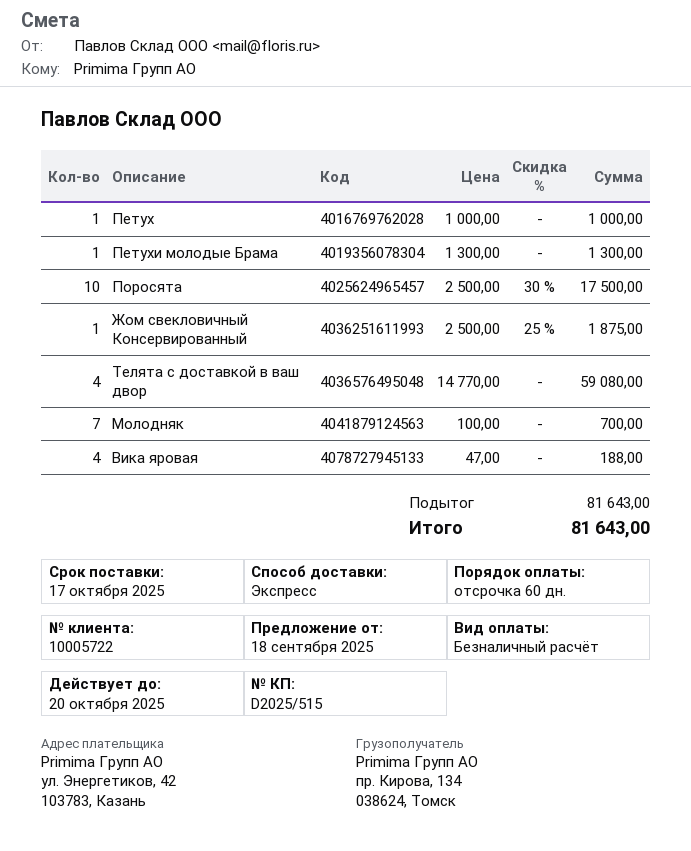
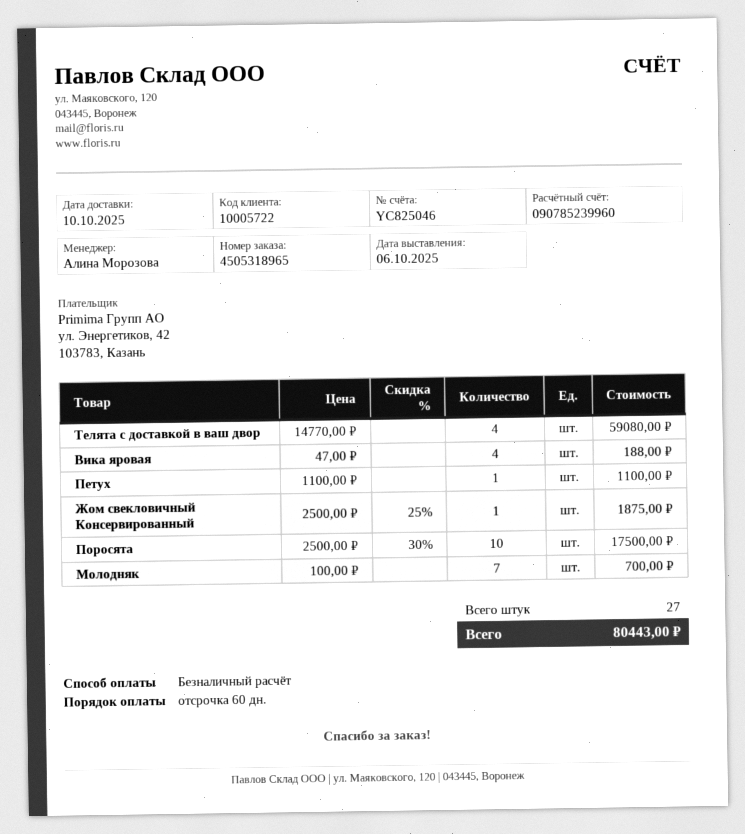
delivery date: 2025-10-17 -> 2025-10-10
Петух: 1 x 1000.00 = 1000.00 -> 1 x 1100.00 = 1100.00
Петухи молодые Брама: 1 x 1300.00 = 1300.00 -> none
total: 81643.00 -> 80443.00

